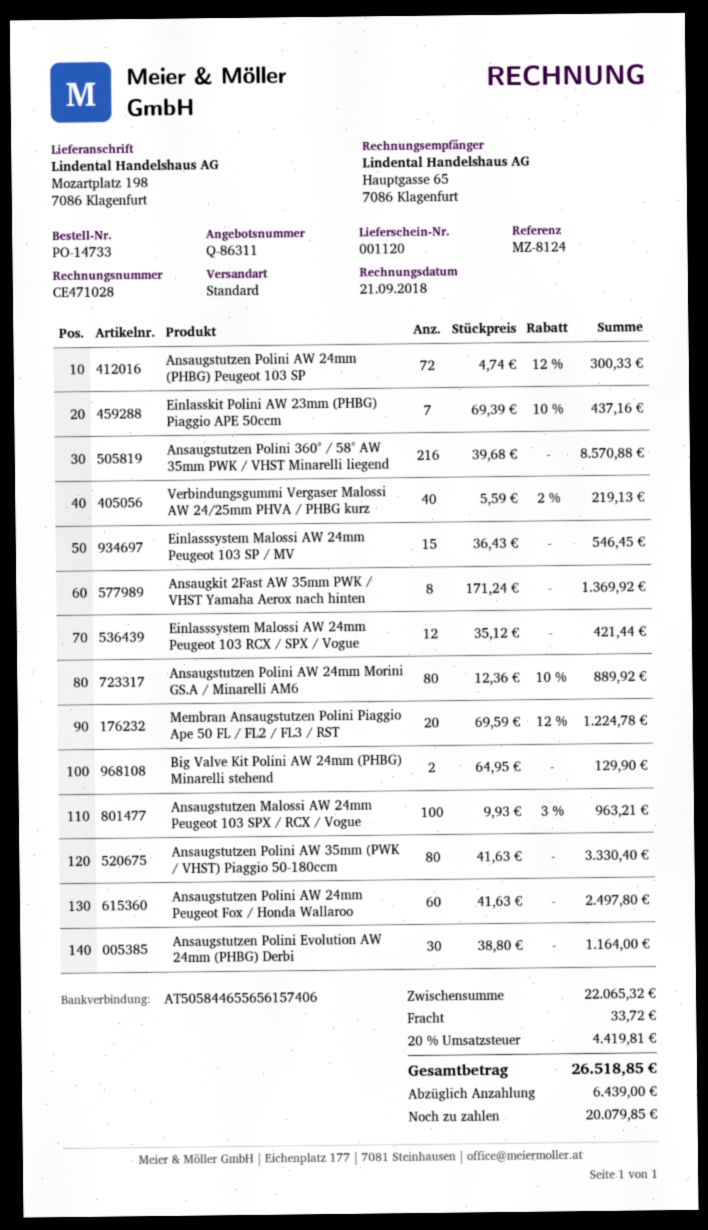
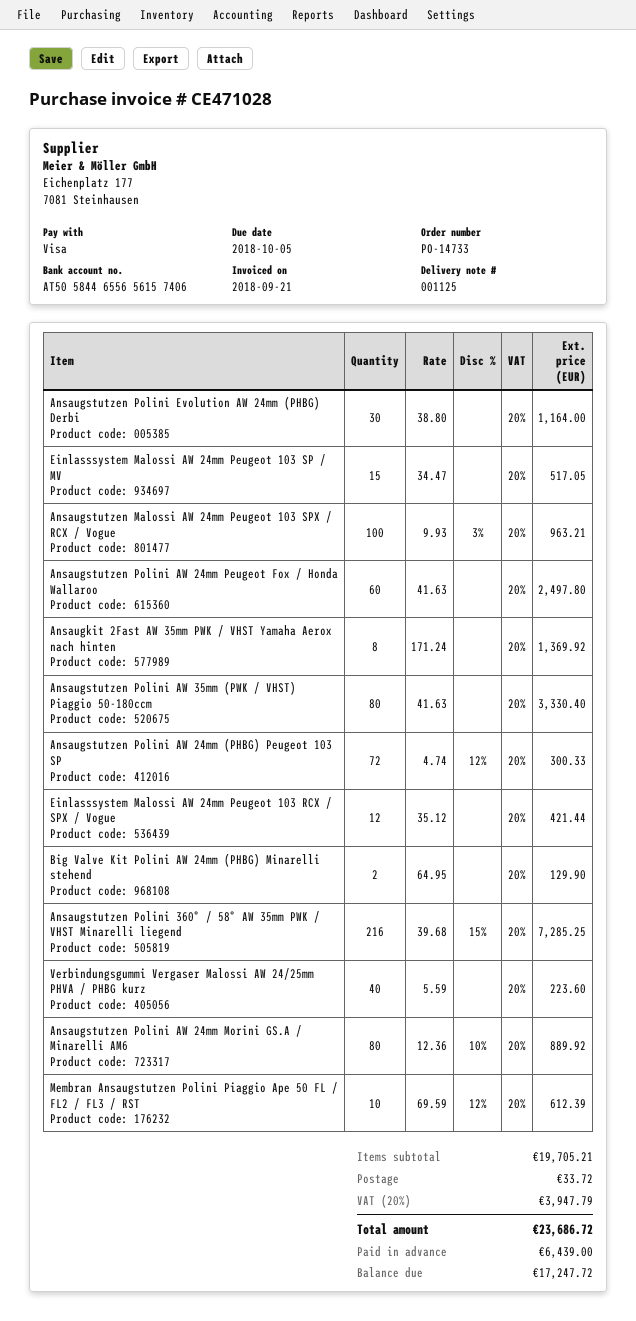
delivery note number: 001120 -> 001125
Einlasskit Polini AW 23mm (PHBG) Piaggio APE 50ccm: 7 x 69.39 - 10% = 437.16 -> none
Ansaugstutzen Polini 360° / 58° AW 35mm PWK / VHST Minarelli liegend: 216 x 39.68 = 8570.88 -> 216 x 39.68 - 15% = 7285.25
Verbindungsgummi Vergaser Malossi AW 24/25mm PHVA / PHBG kurz: 40 x 5.59 - 2% = 219.13 -> 40 x 5.59 = 223.60
Einlasssystem Malossi AW 24mm Peugeot 103 SP / MV: 15 x 36.43 = 546.45 -> 15 x 34.47 = 517.05
Membran Ansaugstutzen Polini Piaggio Ape 50 FL / FL2 / FL3 / RST: 20 x 69.59 - 12% = 1224.78 -> 10 x 69.59 - 12% = 612.39
subtotal: 22065.32 -> 19705.21
tax: 20% = 4419.81 -> 20% = 3947.79
total: 26518.85 -> 23686.72
balance: 20079.85 -> 17247.72

